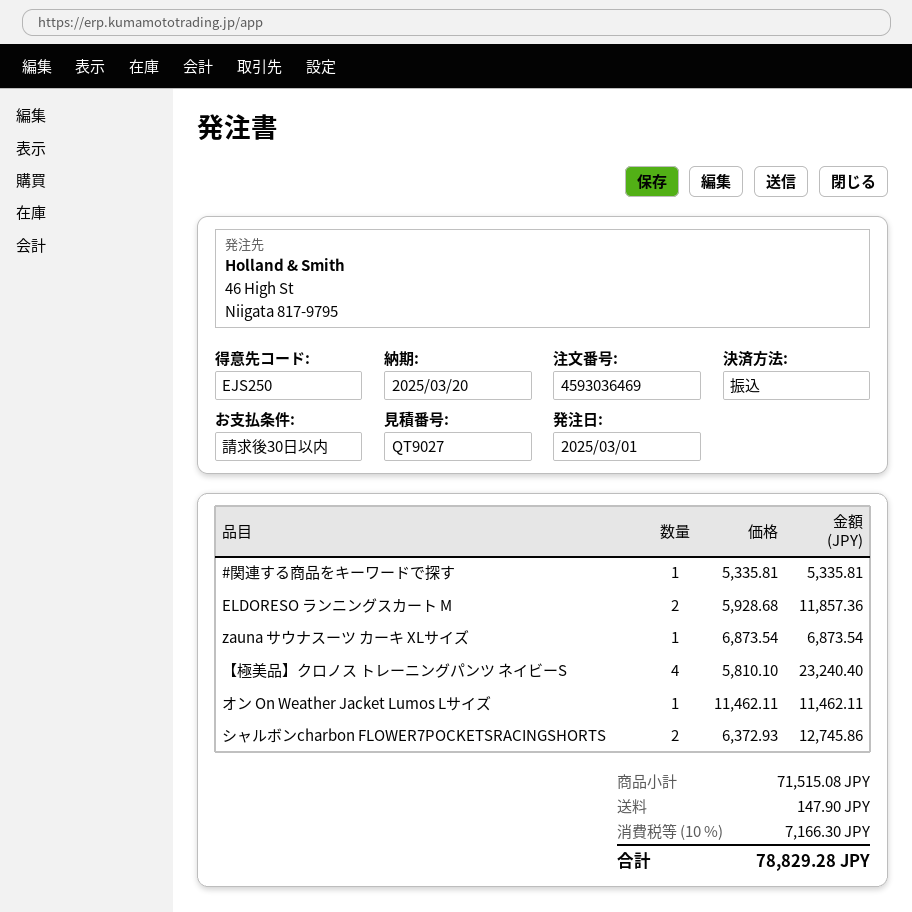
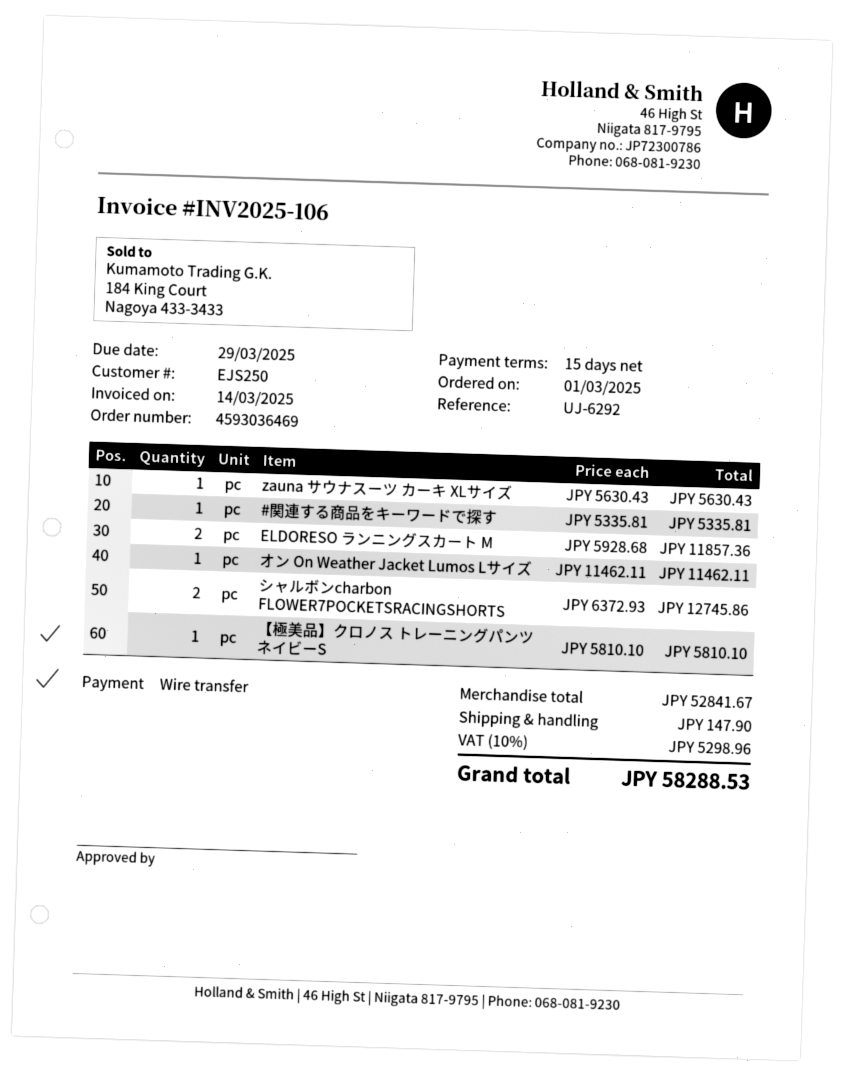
payment terms: 30 days -> 15 days
zauna サウナスーツ カーキ XLサイズ: 1 x 6873.54 = 6873.54 -> 1 x 5630.43 = 5630.43
【極美品】クロノス トレーニングパンツ ネイビーS: 4 x 5810.10 = 23240.40 -> 1 x 5810.10 = 5810.10
subtotal: 71515.08 -> 52841.67
tax: 10% = 7166.30 -> 10% = 5298.96
total: 78829.28 -> 58288.53

